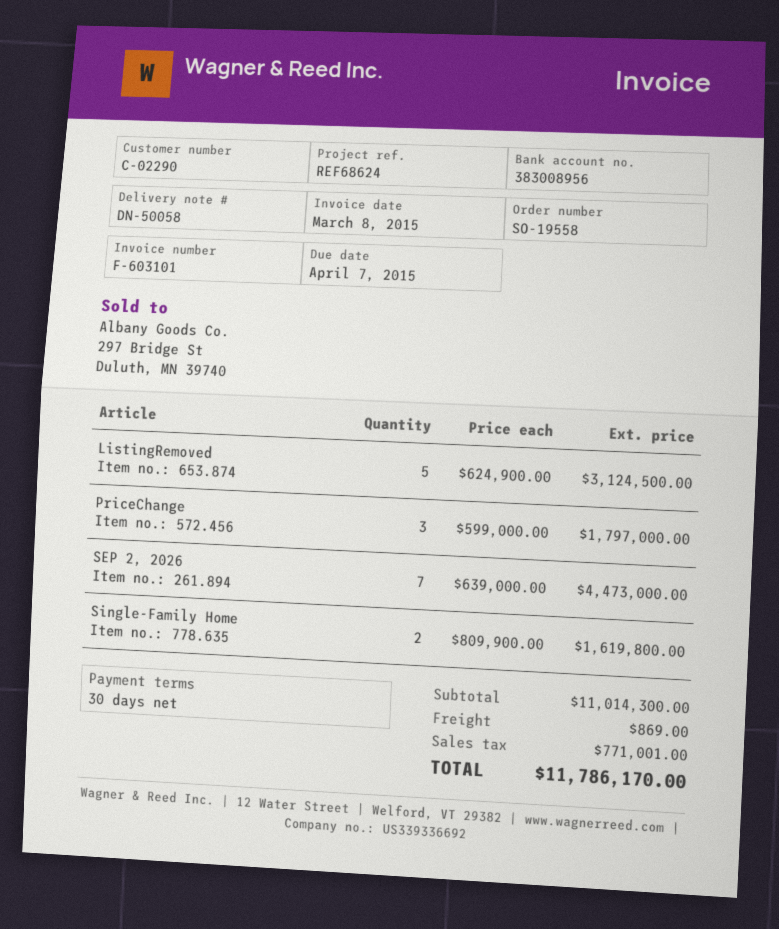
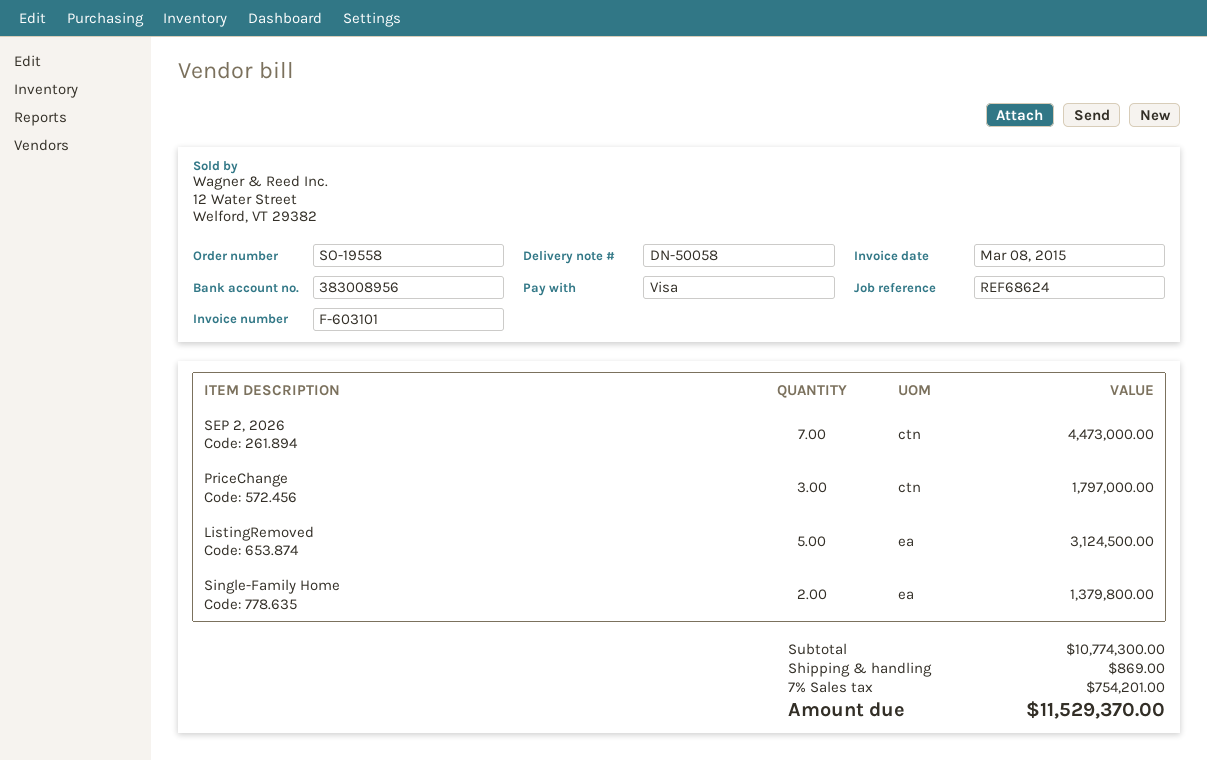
Single-Family Home: 2 for 1619800.00 -> 2 for 1379800.00
subtotal: 11014300.00 -> 10774300.00
tax: 771001.00 -> 754201.00
total: 11786170.00 -> 11529370.00

